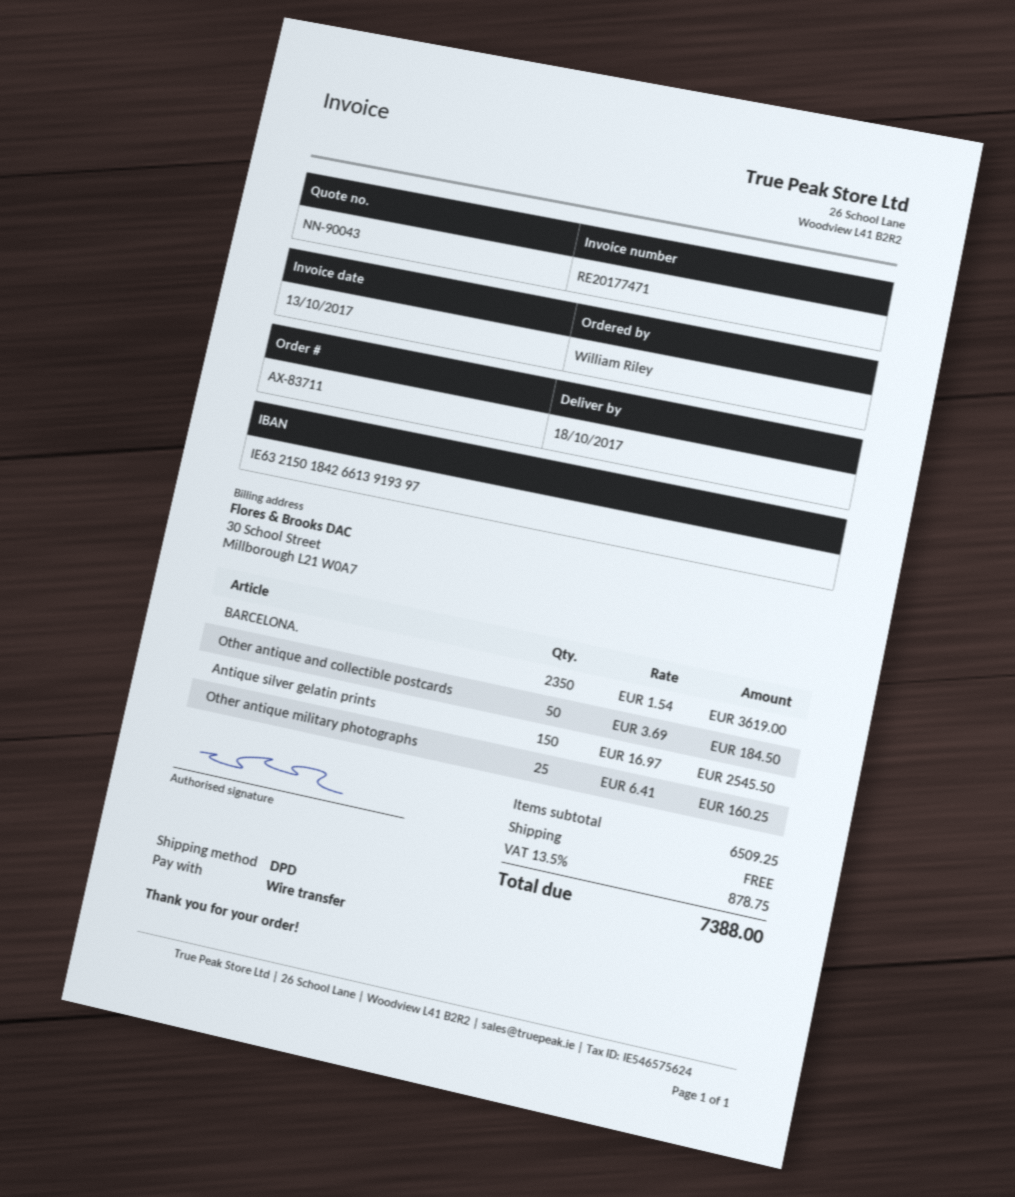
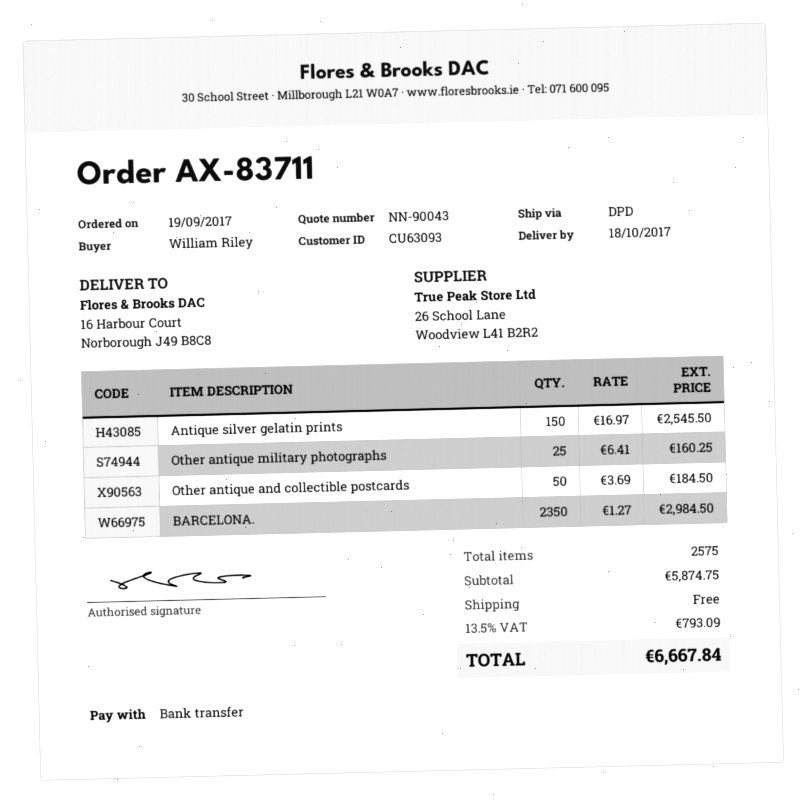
BARCELONA.: 2350 x 1.54 = 3619.00 -> 2350 x 1.27 = 2984.50
subtotal: 6509.25 -> 5874.75
tax: 13.5% = 878.75 -> 13.5% = 793.09
total: 7388.00 -> 6667.84

